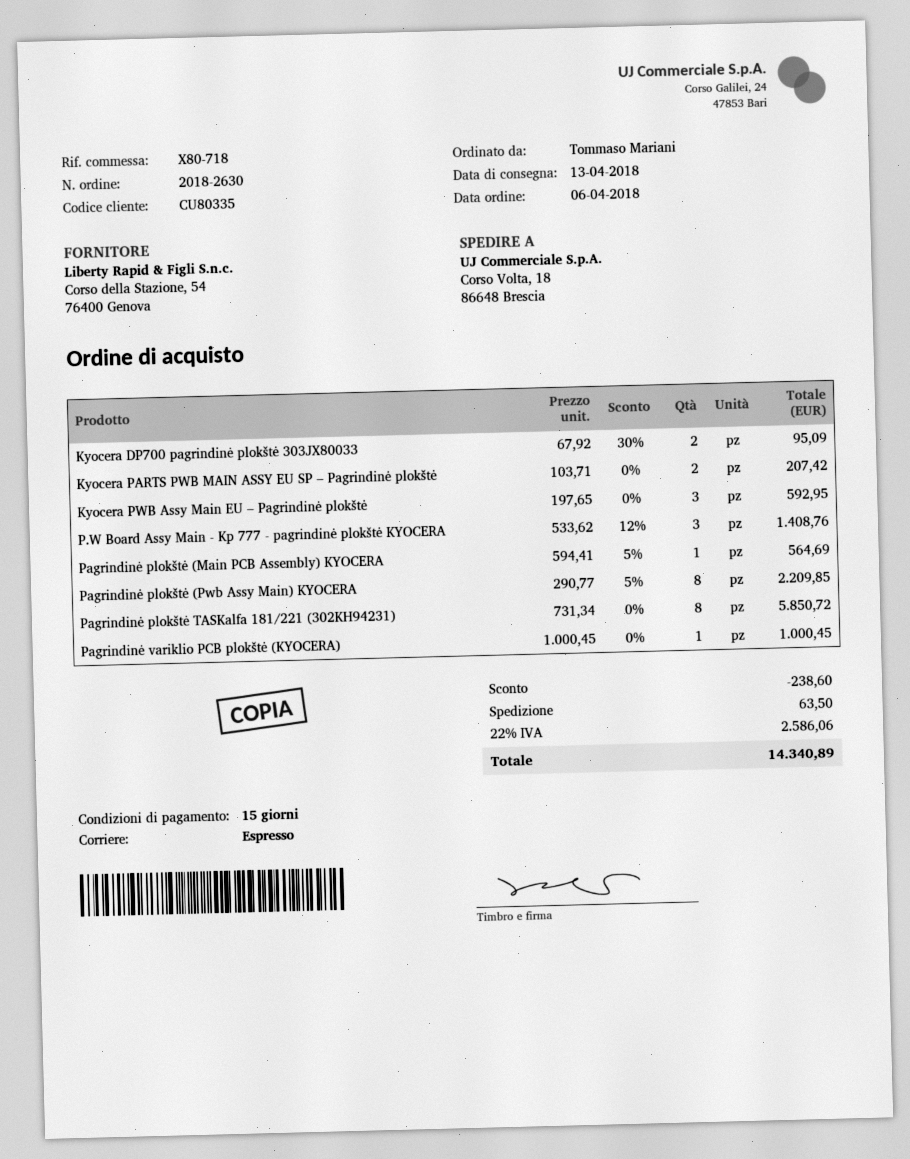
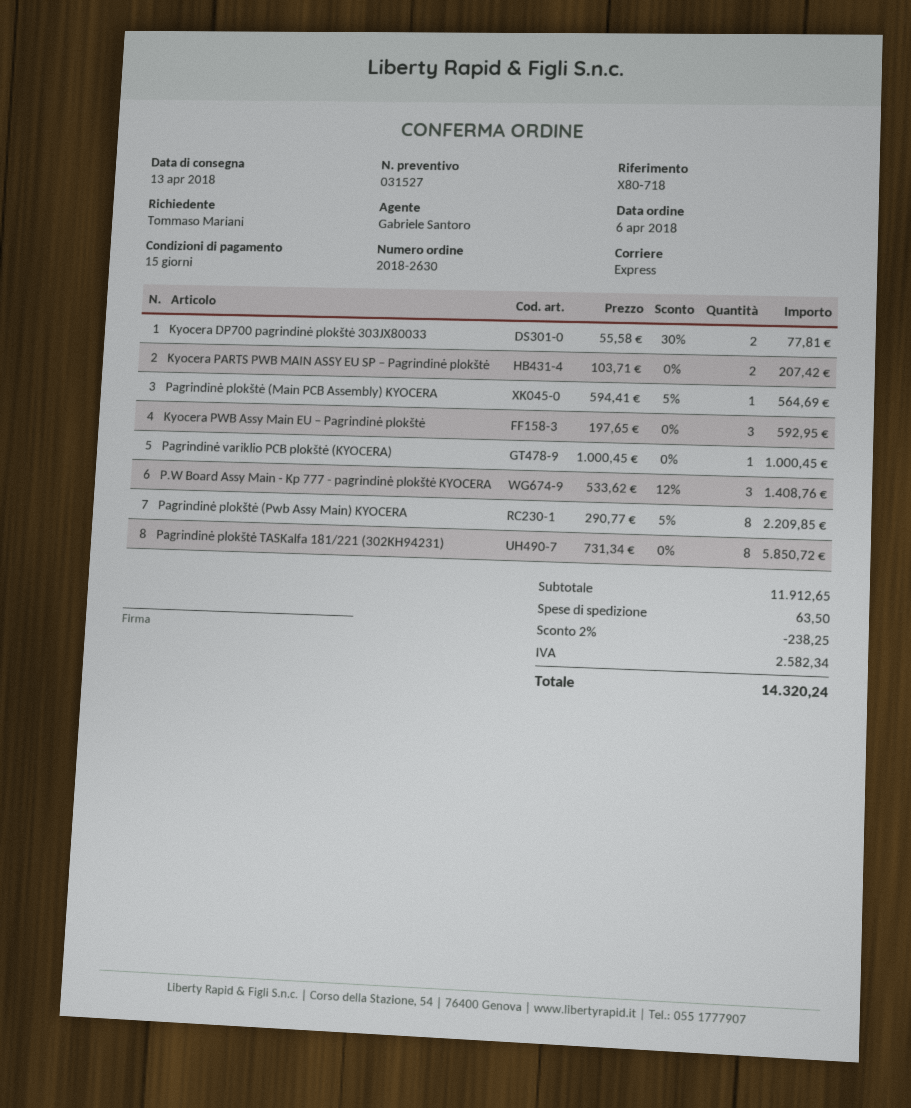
Kyocera DP700 pagrindinė plokštė 303JX80033: 2 x 67.92 - 30% = 95.09 -> 2 x 55.58 - 30% = 77.81
discount: 238.60 -> 238.25
tax: 2586.06 -> 2582.34
total: 14340.89 -> 14320.24

